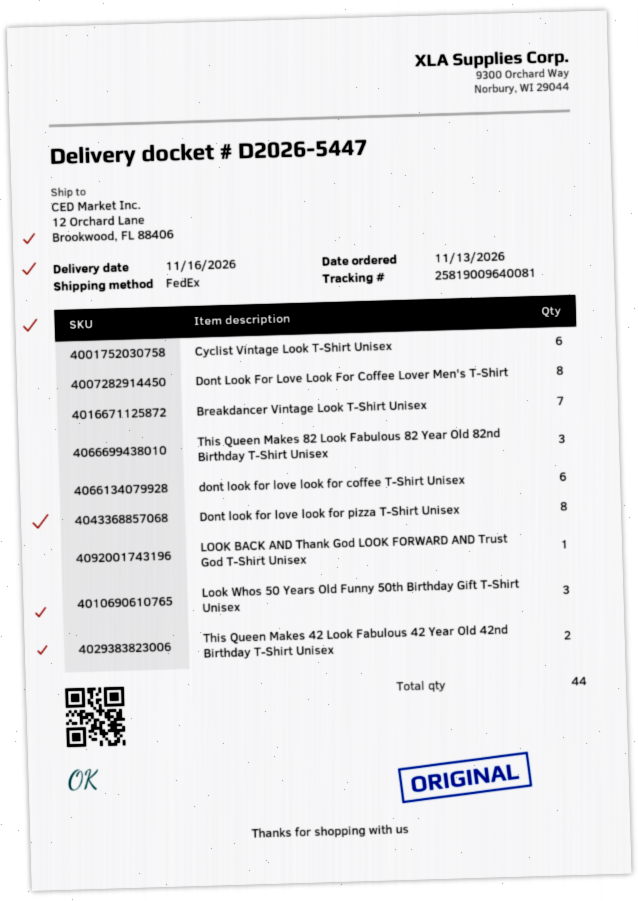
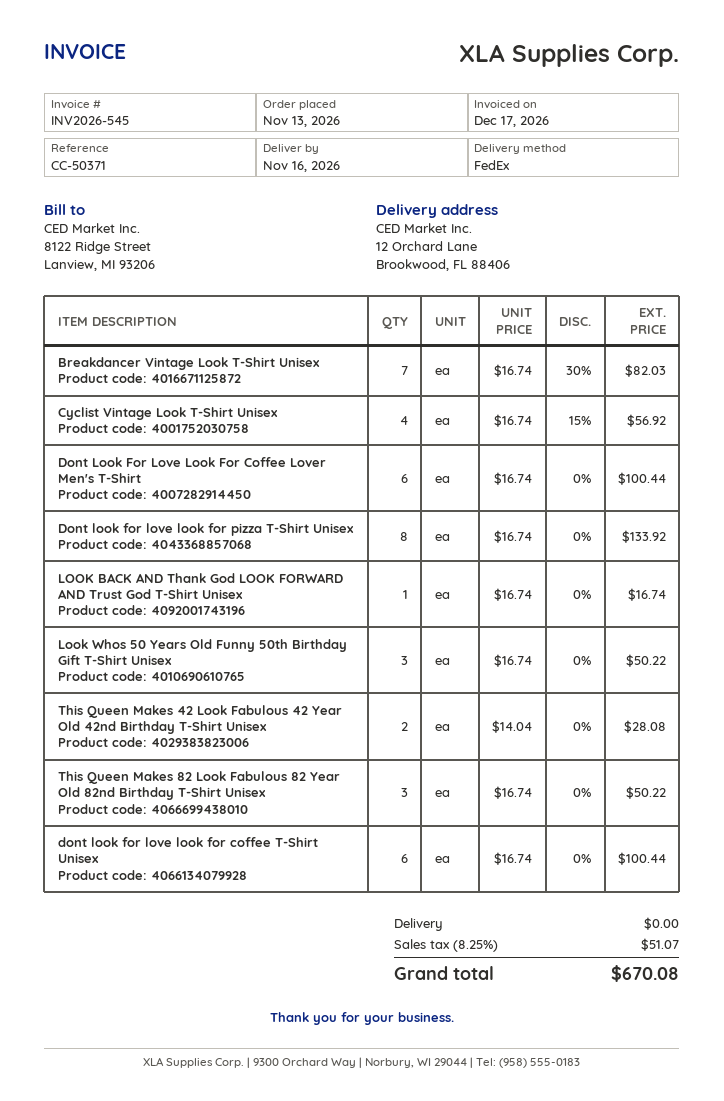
Cyclist Vintage Look T-Shirt Unisex: 6 -> 4
Dont Look For Love Look For Coffee Lover Men's T-Shirt: 8 -> 6

